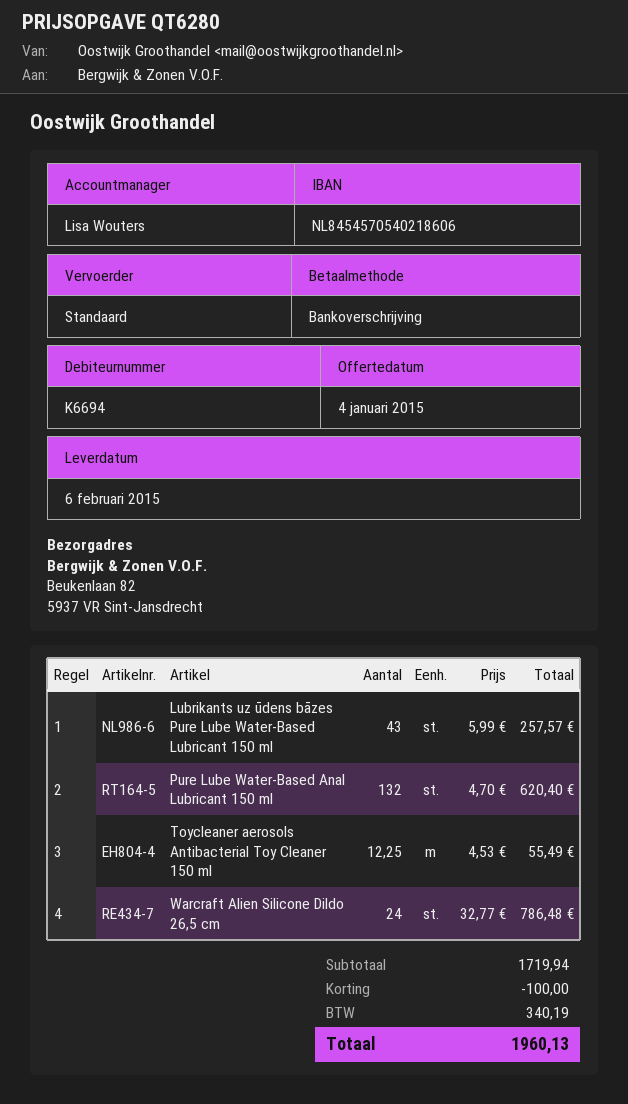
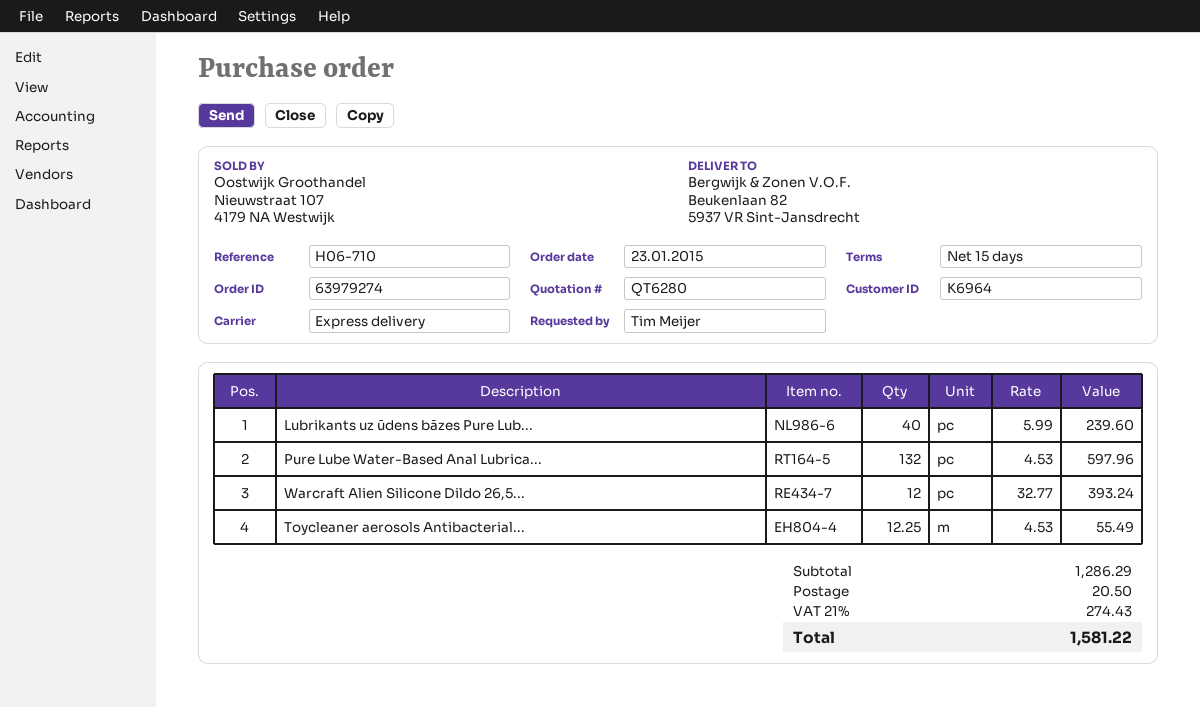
customer number: K6694 -> K6964
shipping method: standard -> express
Lubrikants uz ūdens bāzes Pure Lube Water-Based Lubricant 150 ml: 43 x 5.99 = 257.57 -> 40 x 5.99 = 239.60
Pure Lube Water-Based Anal Lubricant 150 ml: 132 x 4.70 = 620.40 -> 132 x 4.53 = 597.96
Warcraft Alien Silicone Dildo 26,5 cm: 24 x 32.77 = 786.48 -> 12 x 32.77 = 393.24
subtotal: 1719.94 -> 1286.29
discount: 100.00 -> none
shipping: none -> 20.50
tax: 340.19 -> 274.43
total: 1960.13 -> 1581.22

